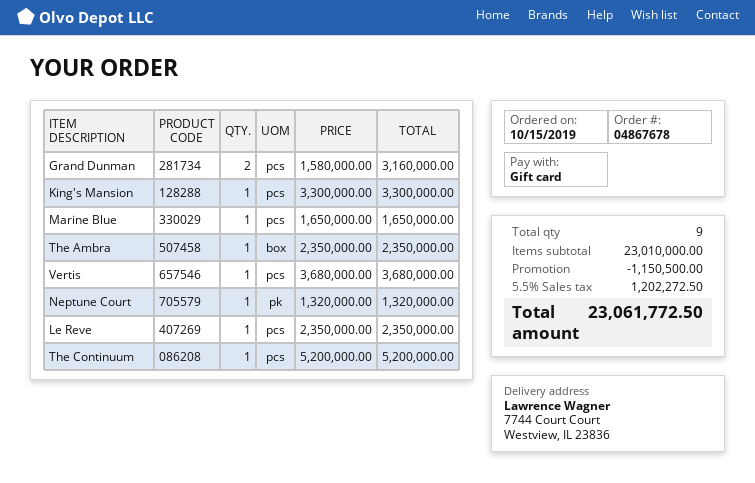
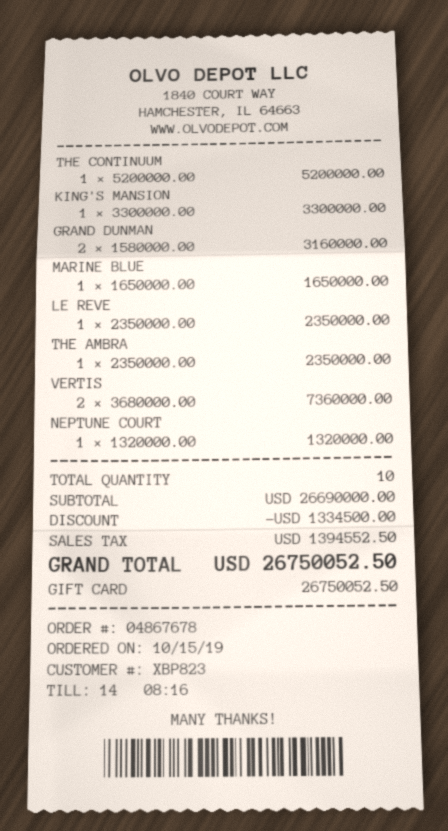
Vertis: 1 x 3680000.00 = 3680000.00 -> 2 x 3680000.00 = 7360000.00
total quantity: 9 -> 10
subtotal: 23010000.00 -> 26690000.00
discount: 1150500.00 -> 1334500.00
tax: 1202272.50 -> 1394552.50
total: 23061772.50 -> 26750052.50

